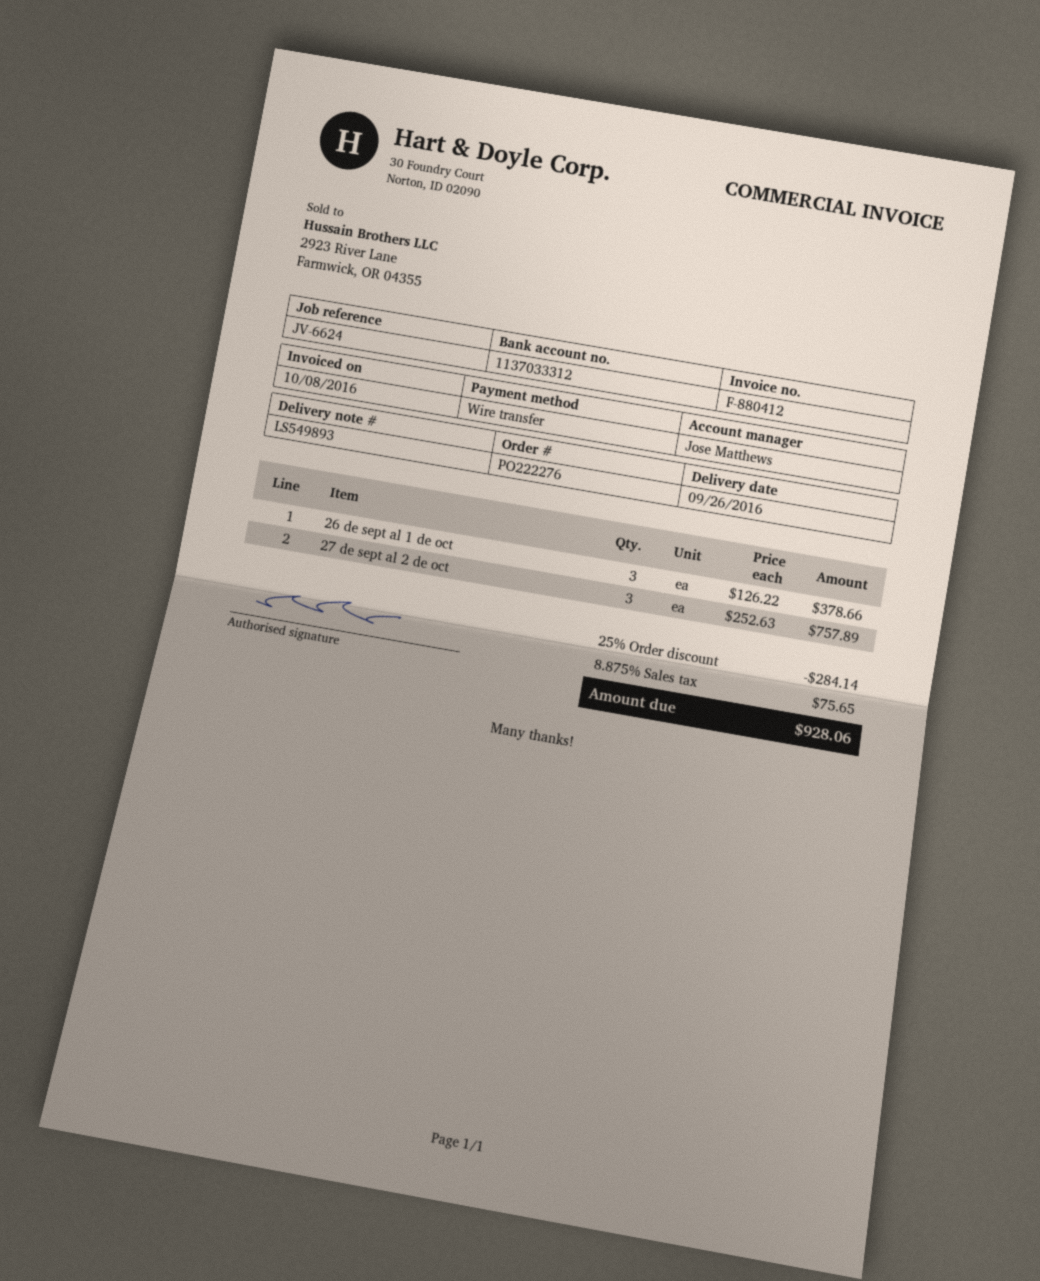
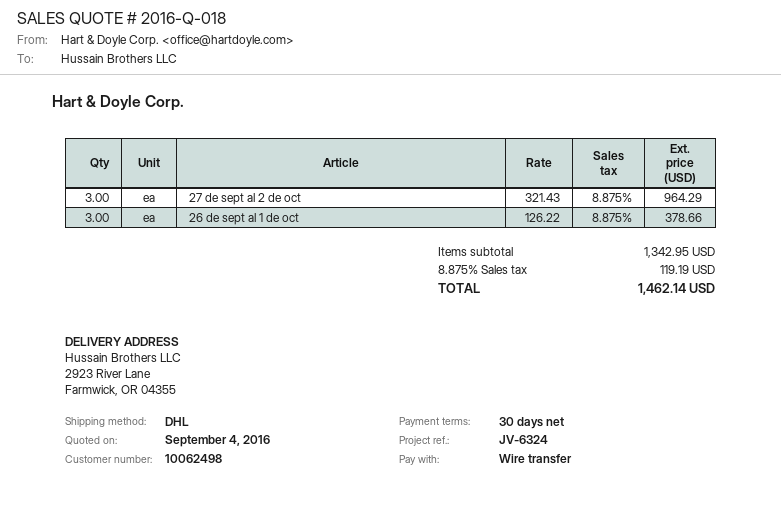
reference: JV-6624 -> JV-6324
27 de sept al 2 de oct: 3 x 252.63 = 757.89 -> 3 x 321.43 = 964.29
discount: 25% = 284.14 -> none
tax: 8.875% = 75.65 -> 8.875% = 119.19
total: 928.06 -> 1462.14

